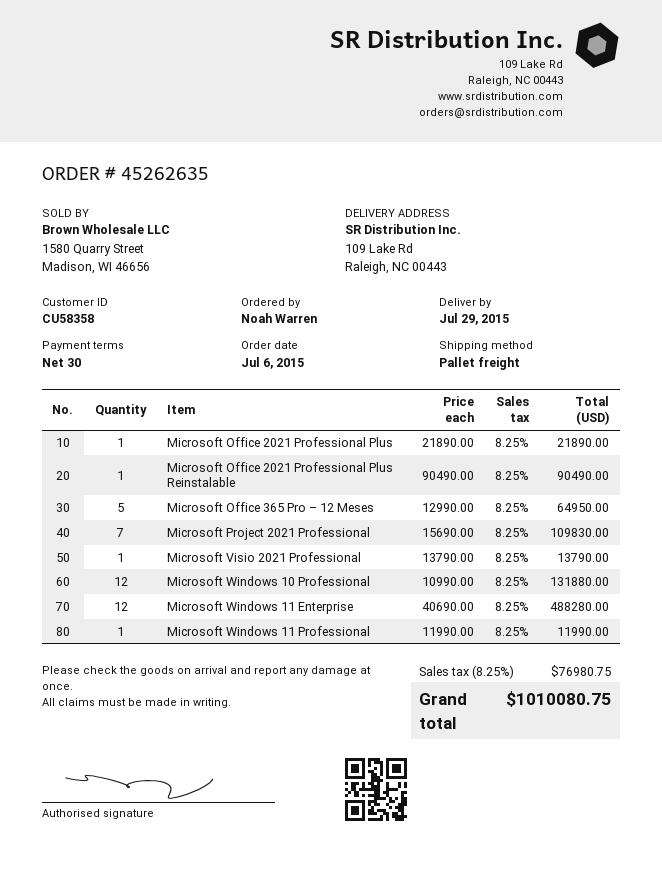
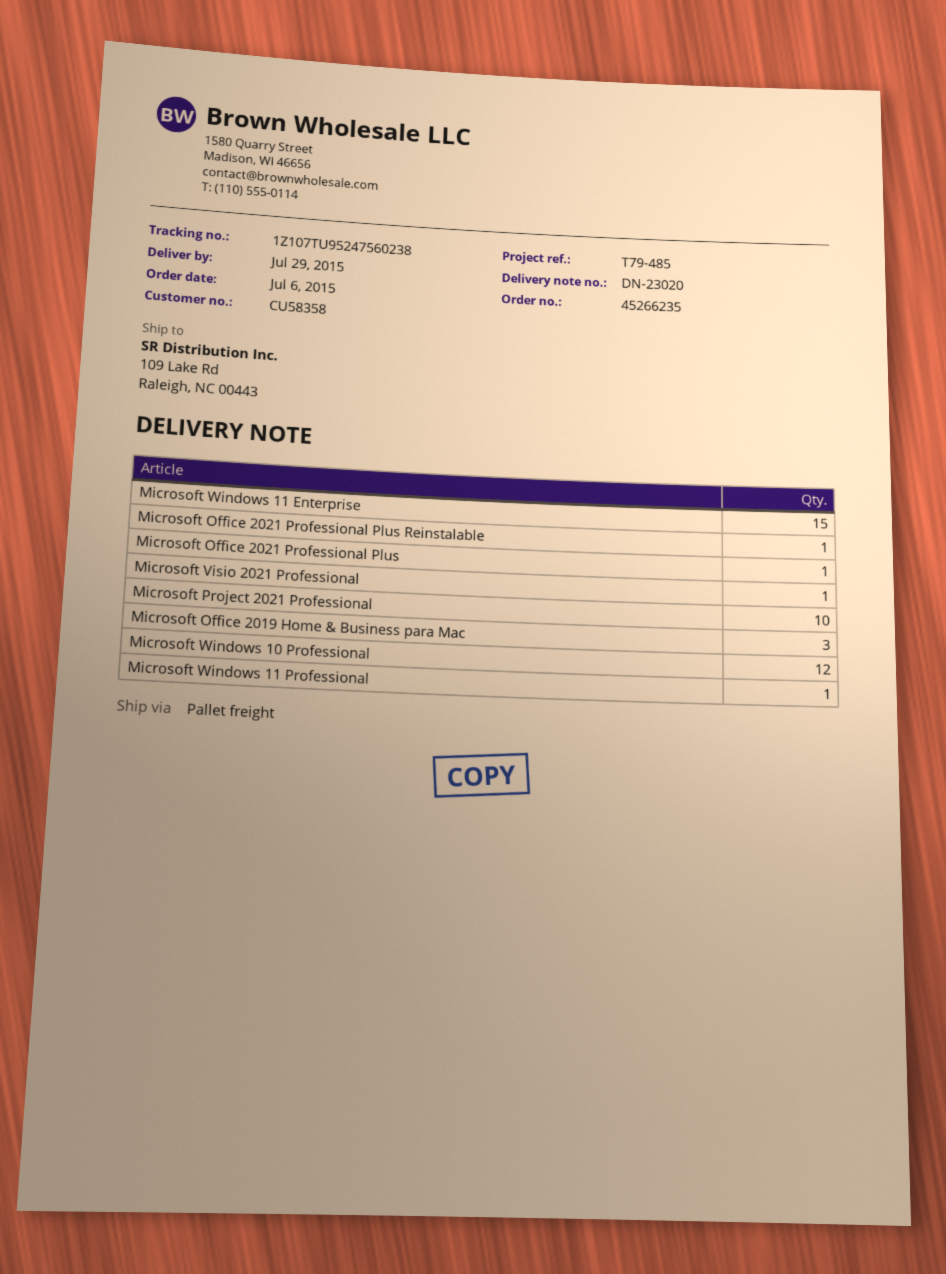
order number: 45262635 -> 45266235
Microsoft Office 365 Pro – 12 Meses: 5 -> none
Microsoft Project 2021 Professional: 7 -> 10
Microsoft Windows 11 Enterprise: 12 -> 15
Microsoft Office 2019 Home & Business para Mac: none -> 3

